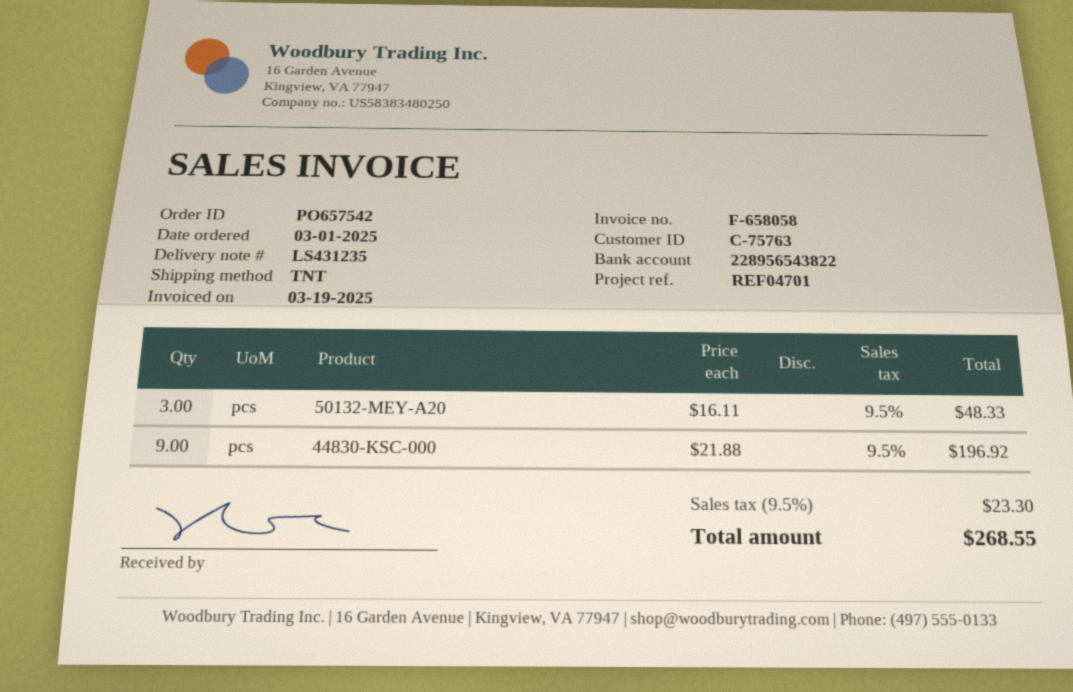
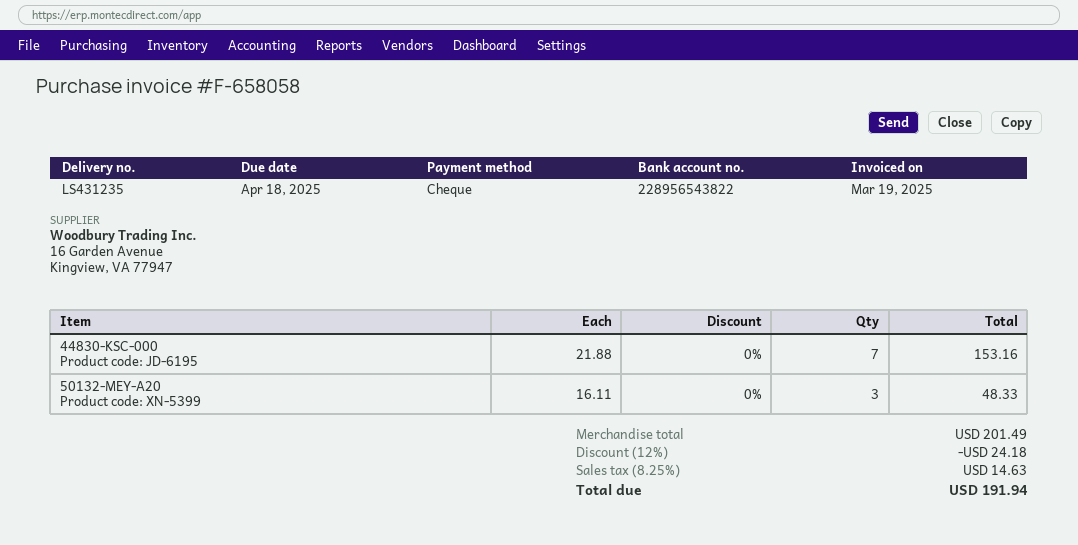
44830-KSC-000: 9 x 21.88 = 196.92 -> 7 x 21.88 = 153.16
discount: none -> 12% = 24.18
tax: 9.5% = 23.30 -> 8.25% = 14.63
total: 268.55 -> 191.94

